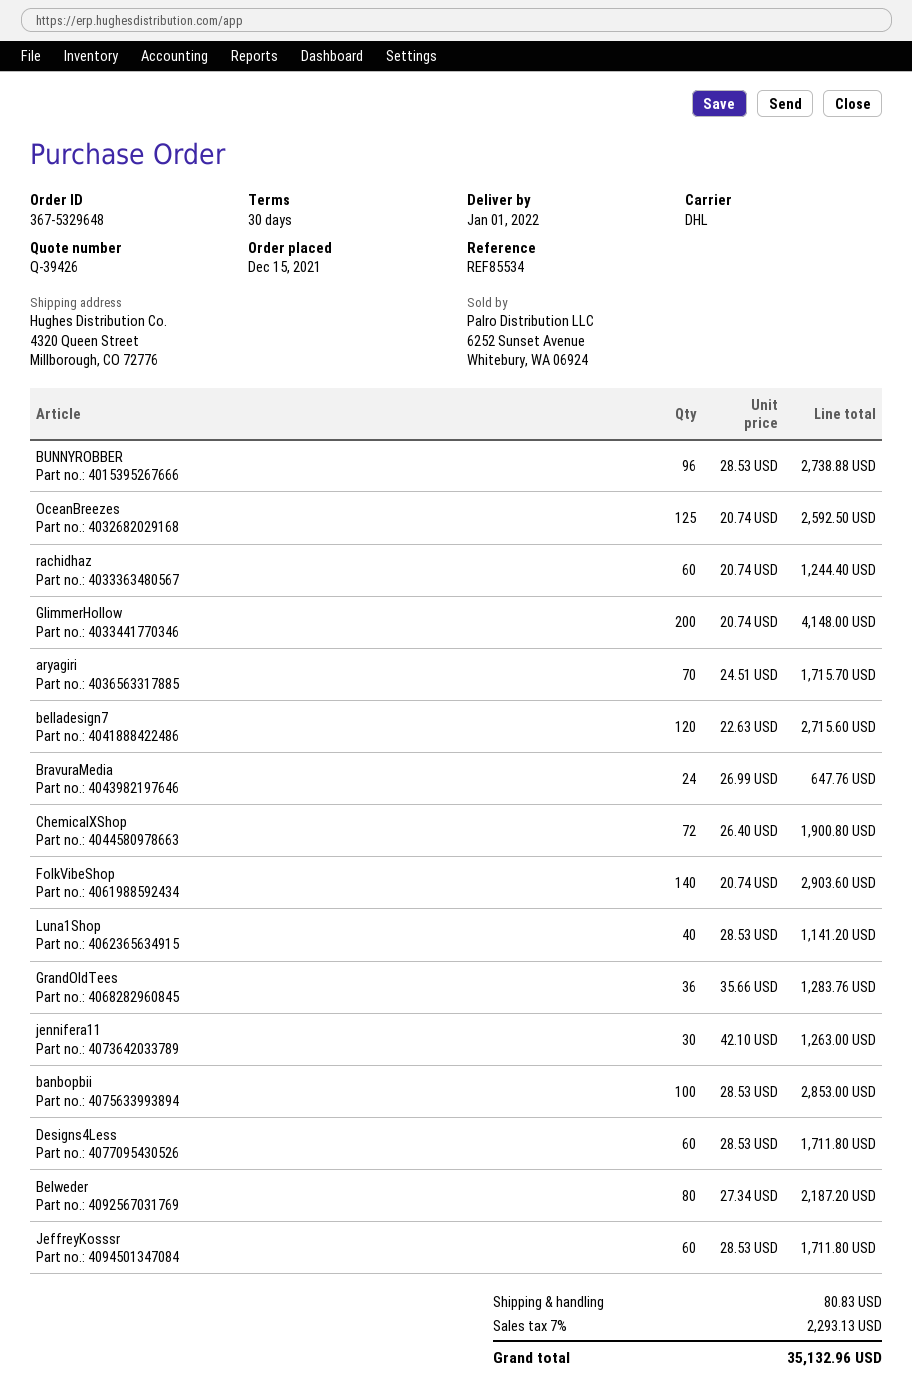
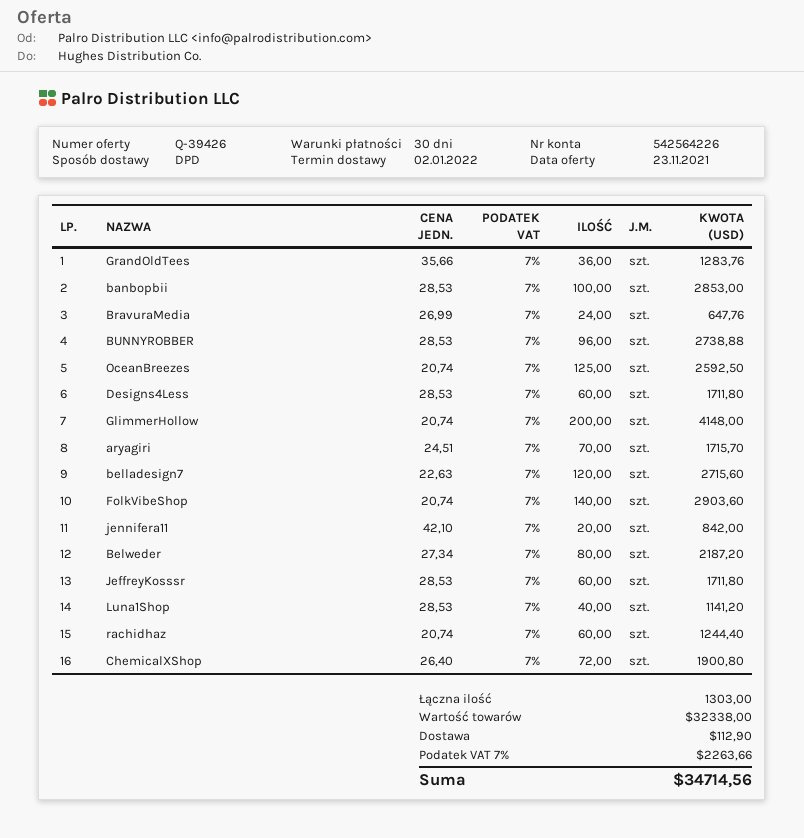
delivery date: 2022-01-01 -> 2022-01-02
shipping method: DHL -> DPD
jennifera11: 30 x 42.10 = 1263.00 -> 20 x 42.10 = 842.00
shipping: 80.83 -> 112.90
tax: 7% = 2293.13 -> 7% = 2263.66
total: 35132.96 -> 34714.56

